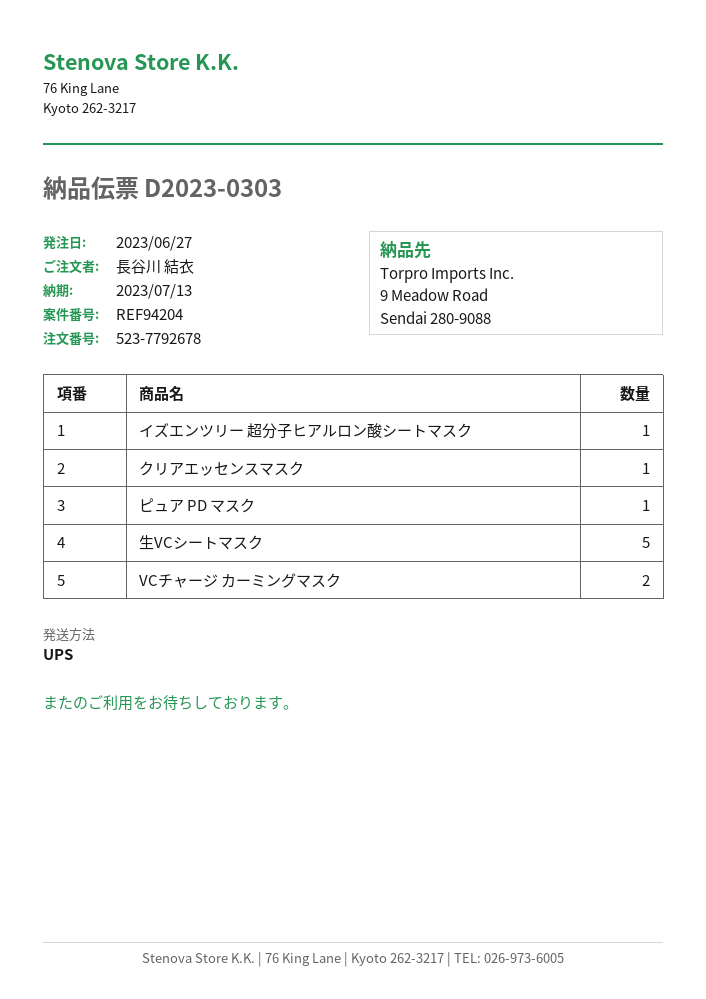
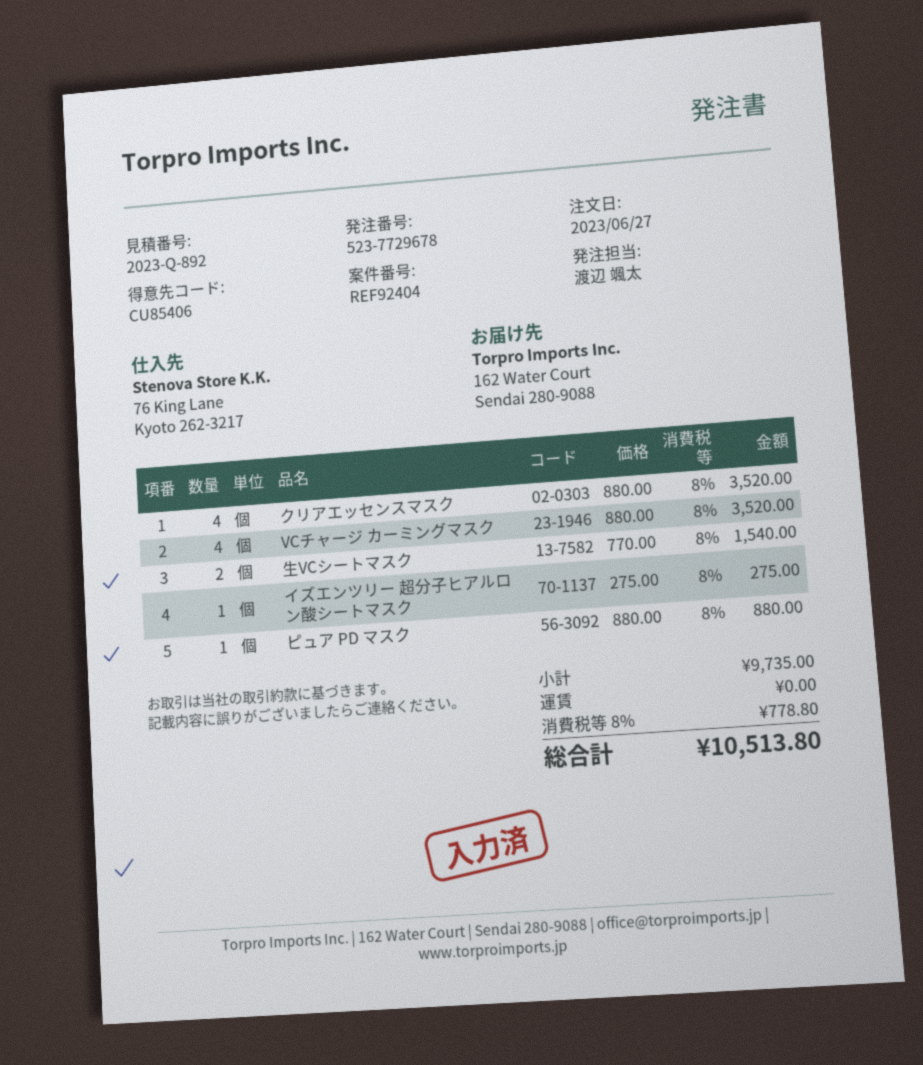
order number: 523-7792678 -> 523-7729678
reference: REF94204 -> REF92404
ordered by: 長谷川 結衣 -> 渡辺 颯太
ship to: 9 Meadow Road, Sendai 280-9088 -> 162 Water Court, Sendai 280-9088
クリアエッセンスマスク: 1 -> 4
生VCシートマスク: 5 -> 2
VCチャージ カーミングマスク: 2 -> 4

